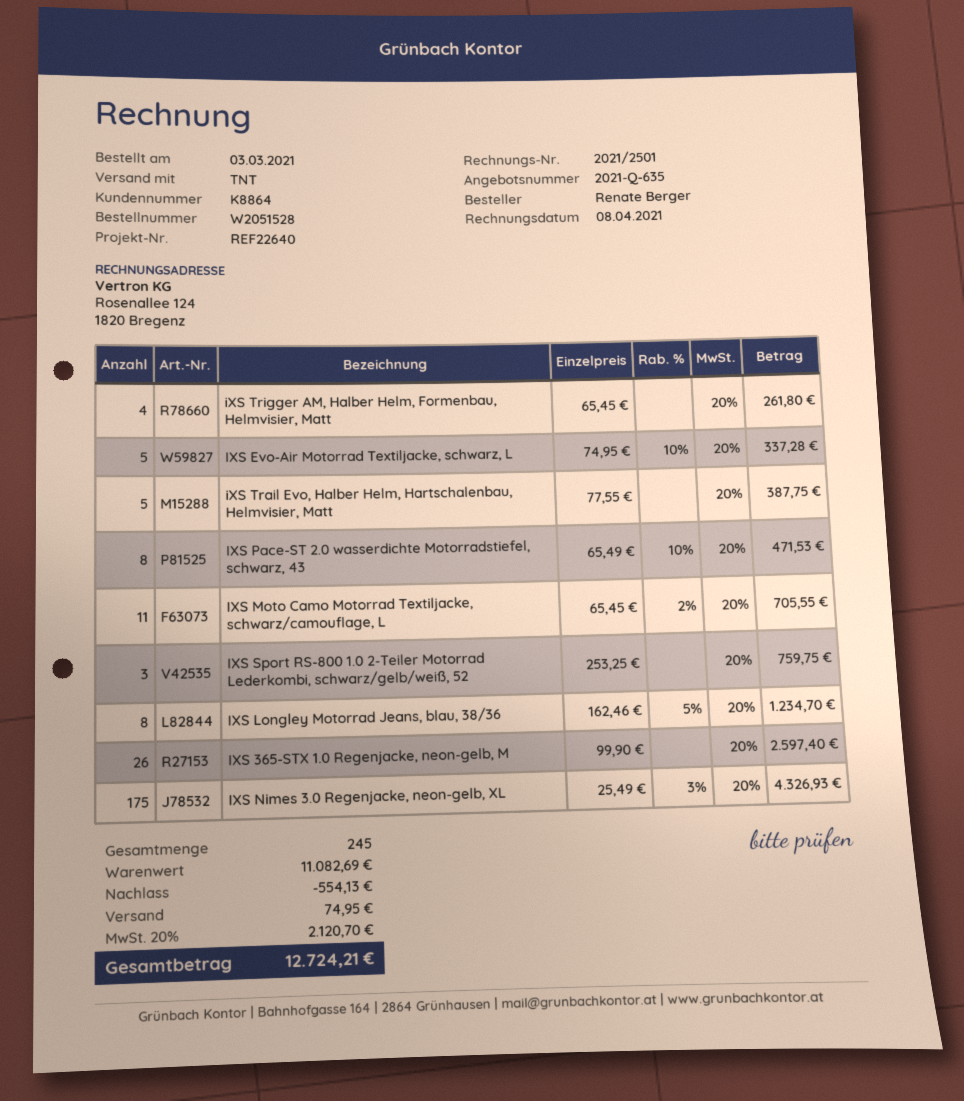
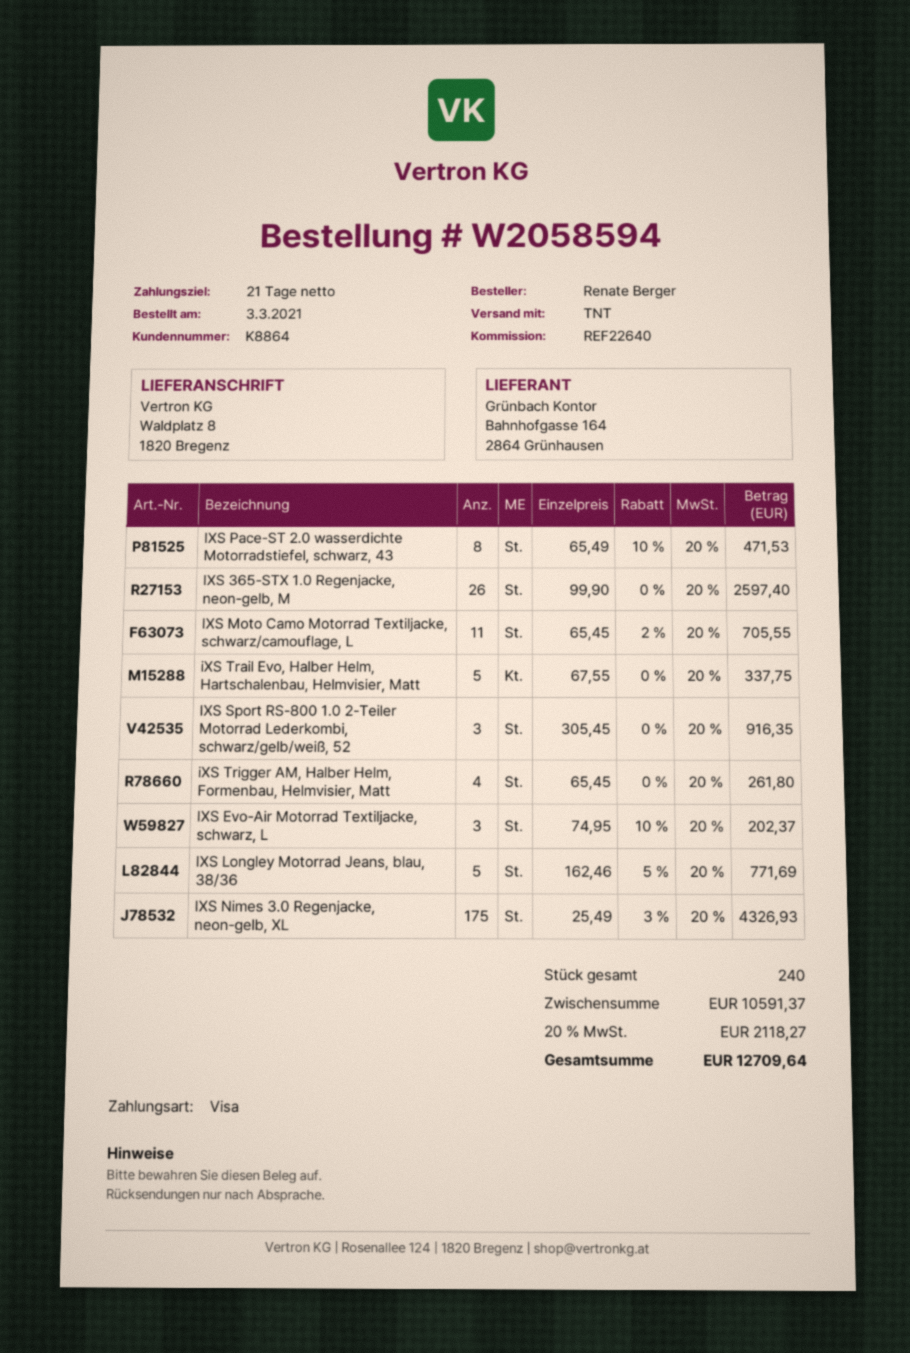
order number: W2051528 -> W2058594
IXS Evo-Air Motorrad Textiljacke, schwarz, L: 5 x 74.95 - 10% = 337.28 -> 3 x 74.95 - 10% = 202.37
iXS Trail Evo, Halber Helm, Hartschalenbau, Helmvisier, Matt: 5 x 77.55 = 387.75 -> 5 x 67.55 = 337.75
IXS Sport RS-800 1.0 2-Teiler Motorrad Lederkombi, schwarz/gelb/weiß, 52: 3 x 253.25 = 759.75 -> 3 x 305.45 = 916.35
IXS Longley Motorrad Jeans, blau, 38/36: 8 x 162.46 - 5% = 1234.70 -> 5 x 162.46 - 5% = 771.69
total quantity: 245 -> 240
subtotal: 11082.69 -> 10591.37
discount: 554.13 -> none
shipping: 74.95 -> none
tax: 20% = 2120.70 -> 20% = 2118.27
total: 12724.21 -> 12709.64

